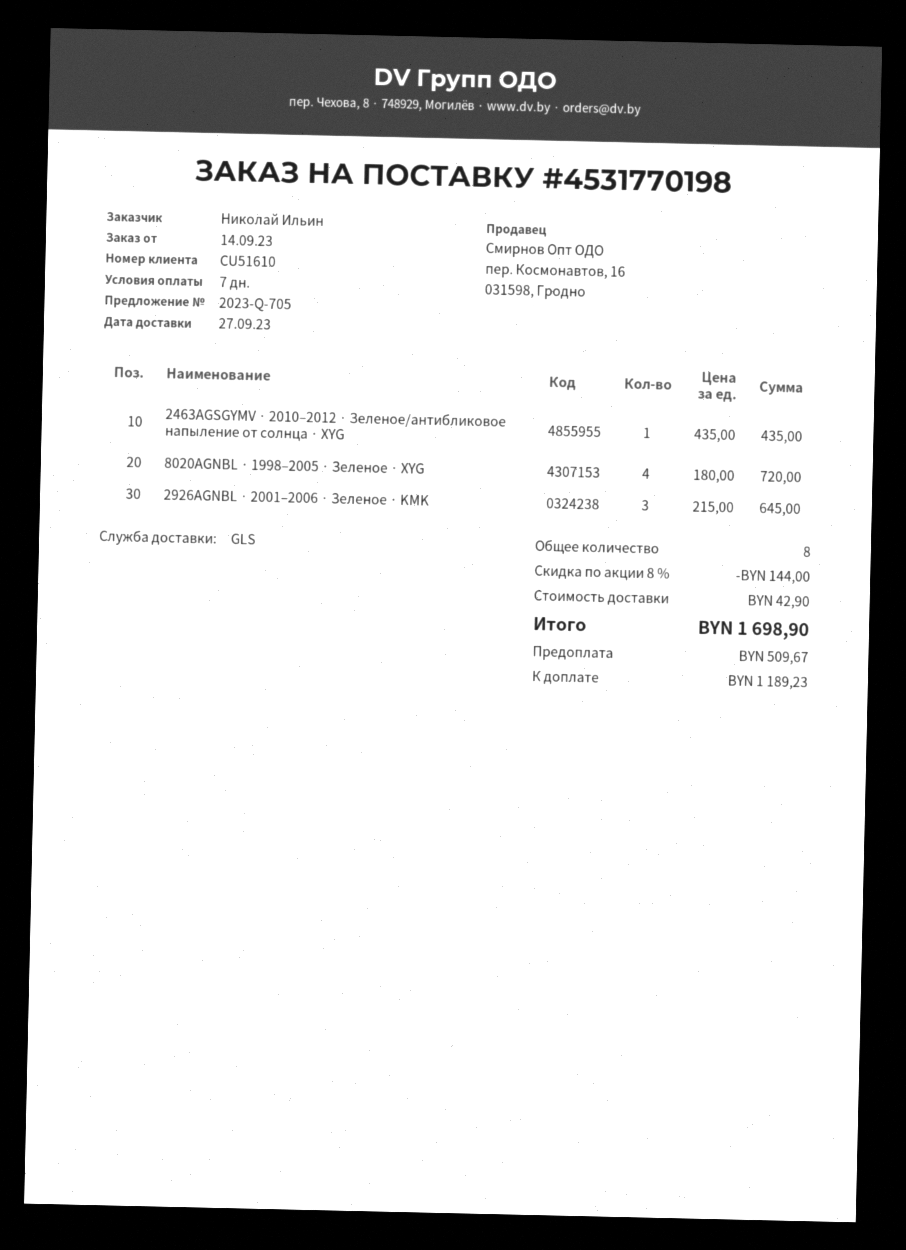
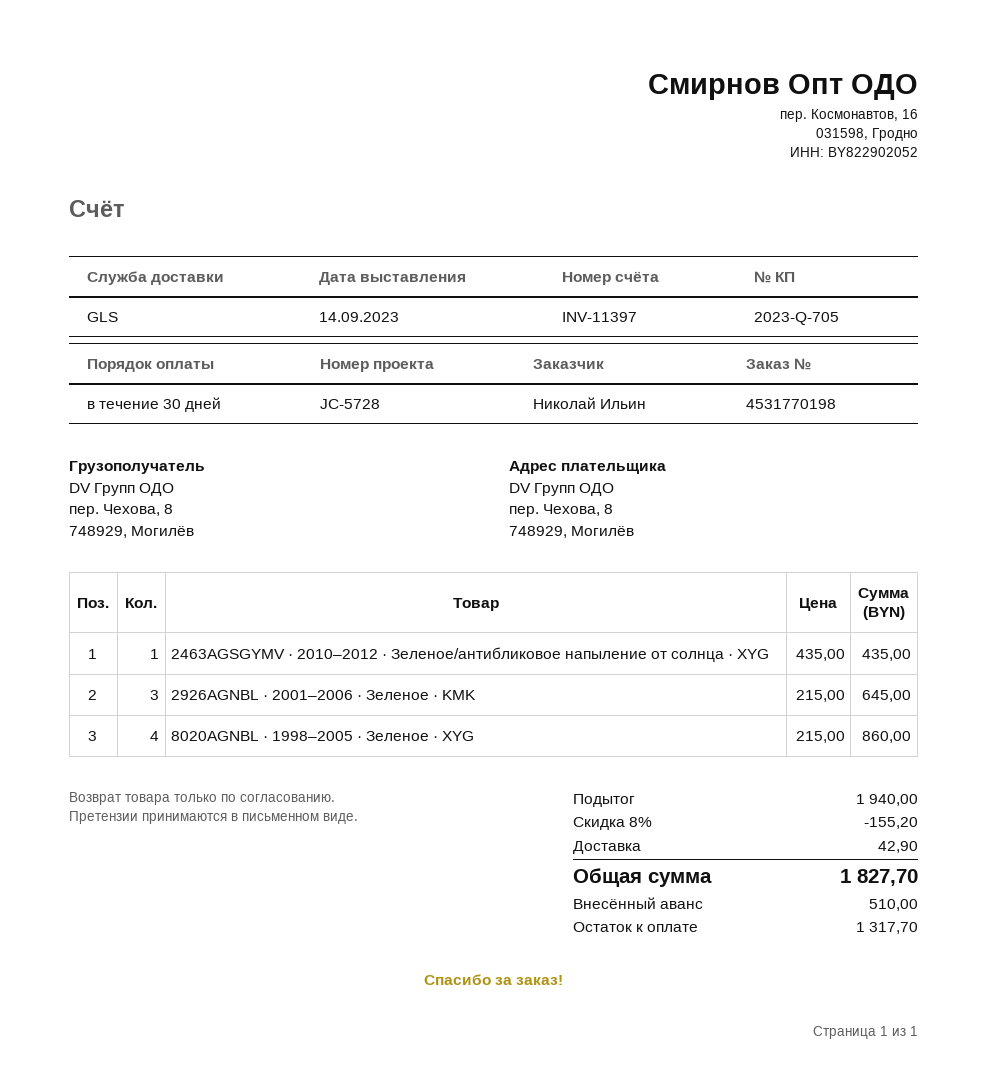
payment terms: 7 days -> 30 days
8020AGNBL · 1998–2005 · Зеленое · XYG: 4 x 180.00 = 720.00 -> 4 x 215.00 = 860.00
discount: 8% = 144.00 -> 8% = 155.20
total: 1698.90 -> 1827.70
deposit: 509.67 -> 510.00
balance: 1189.23 -> 1317.70

